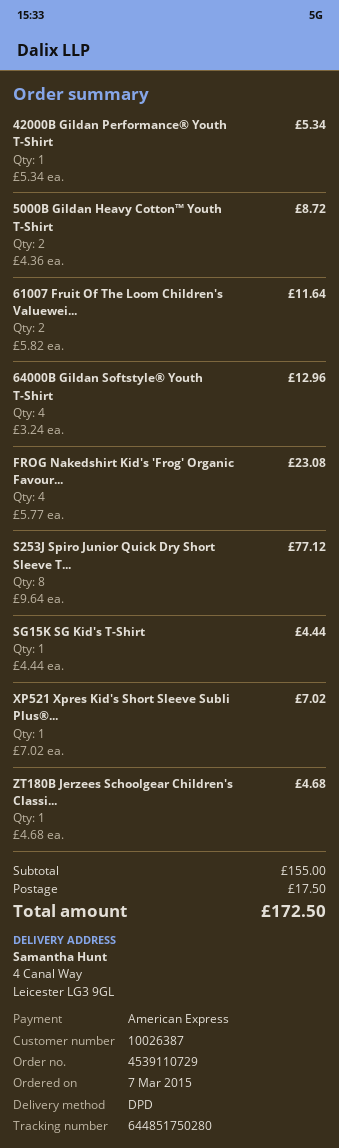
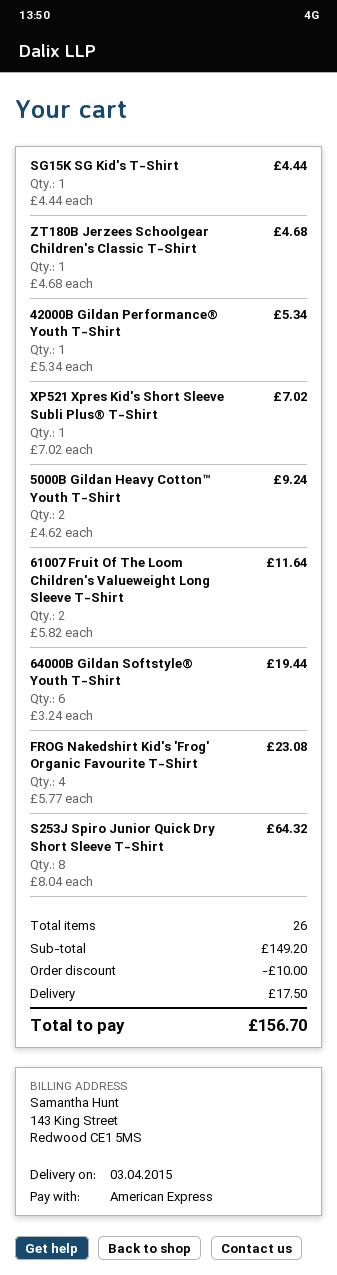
5000B Gildan Heavy Cotton™ Youth T-Shirt: 2 x 4.36 = 8.72 -> 2 x 4.62 = 9.24
64000B Gildan Softstyle® Youth T-Shirt: 4 x 3.24 = 12.96 -> 6 x 3.24 = 19.44
S253J Spiro Junior Quick Dry Short Sleeve T...: 8 x 9.64 = 77.12 -> 8 x 8.04 = 64.32
subtotal: 155.00 -> 149.20
discount: none -> 10.00
total: 172.50 -> 156.70

